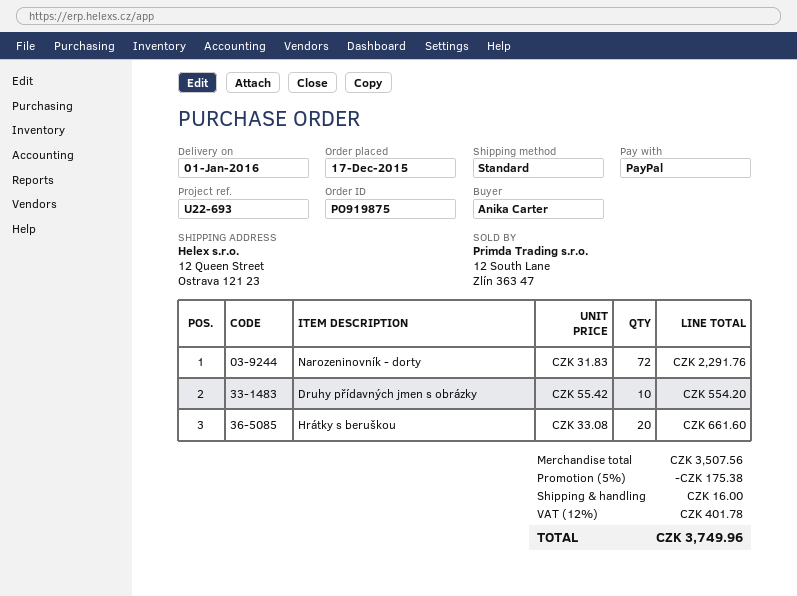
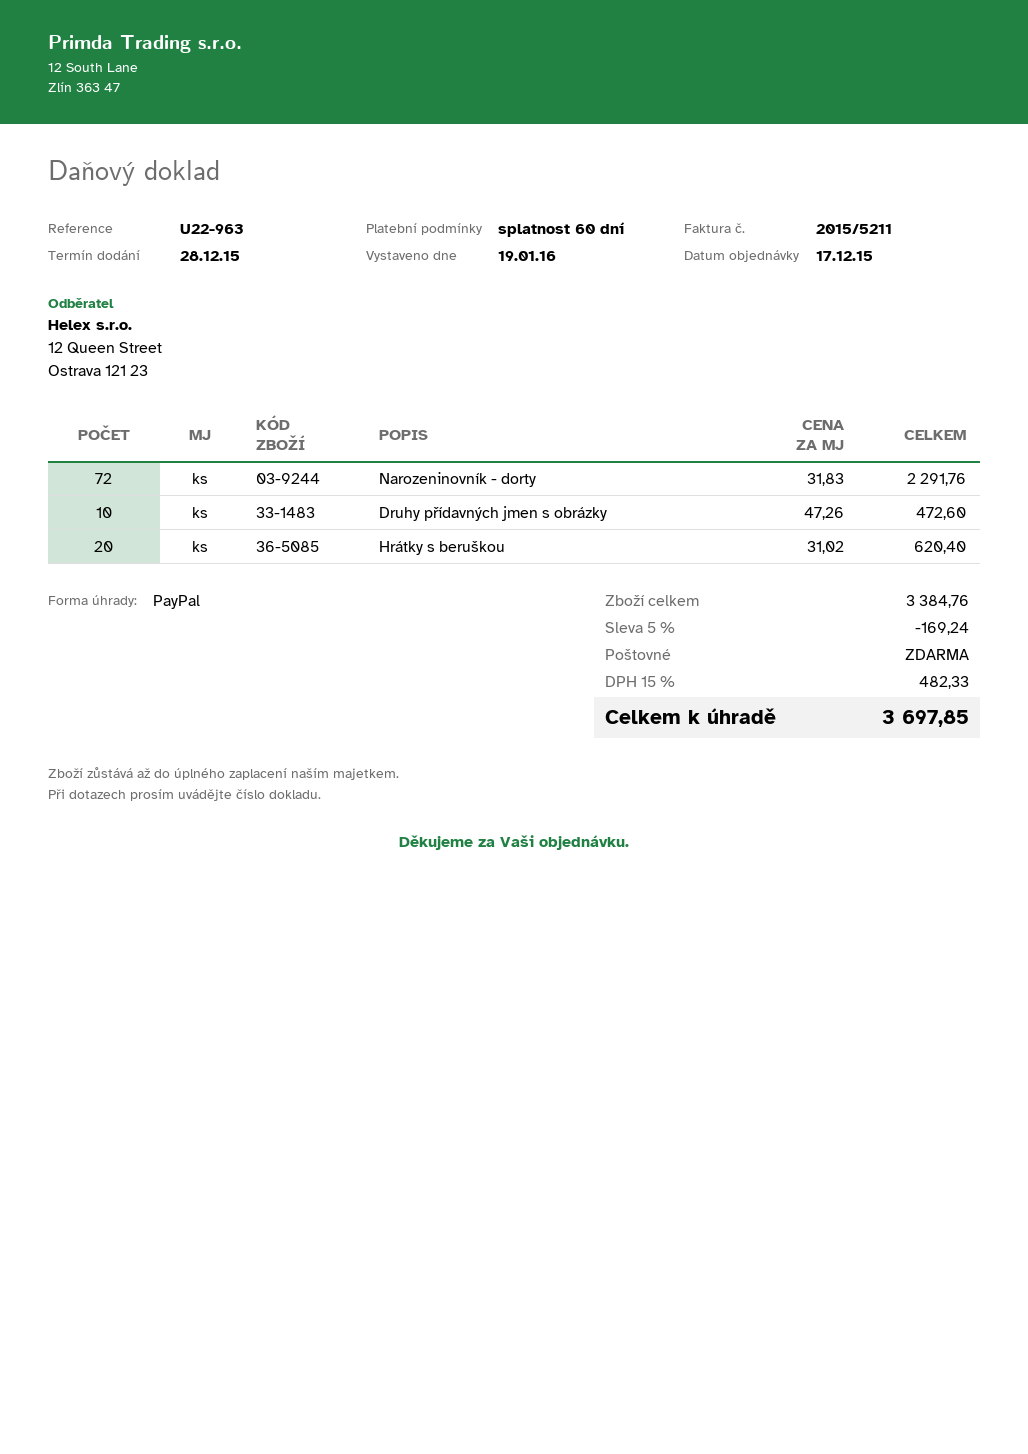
delivery date: 2016-01-01 -> 2015-12-28
reference: U22-693 -> U22-963
Druhy přídavných jmen s obrázky: 10 x 55.42 = 554.20 -> 10 x 47.26 = 472.60
Hrátky s beruškou: 20 x 33.08 = 661.60 -> 20 x 31.02 = 620.40
subtotal: 3507.56 -> 3384.76
discount: 5% = 175.38 -> 5% = 169.24
shipping: 16.00 -> 0.00
tax: 12% = 401.78 -> 15% = 482.33
total: 3749.96 -> 3697.85

